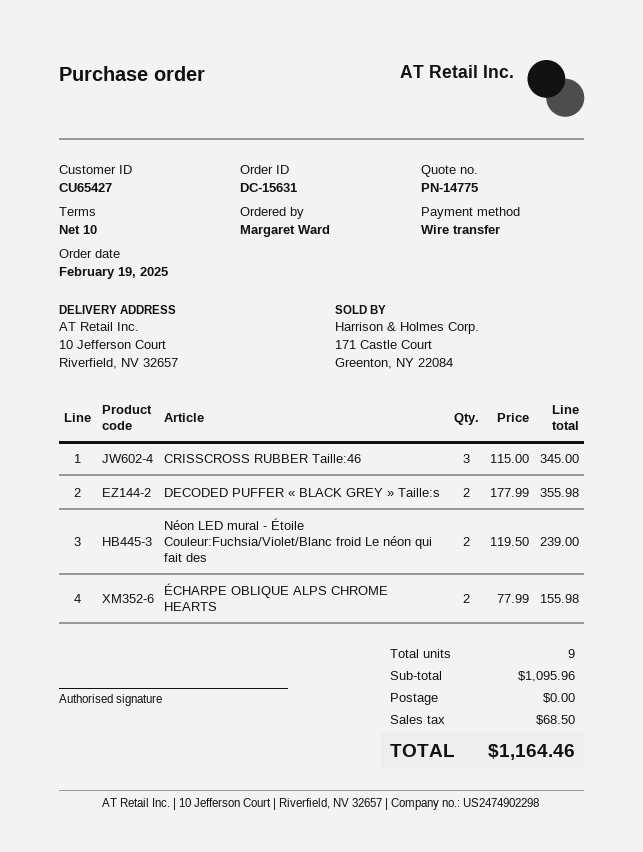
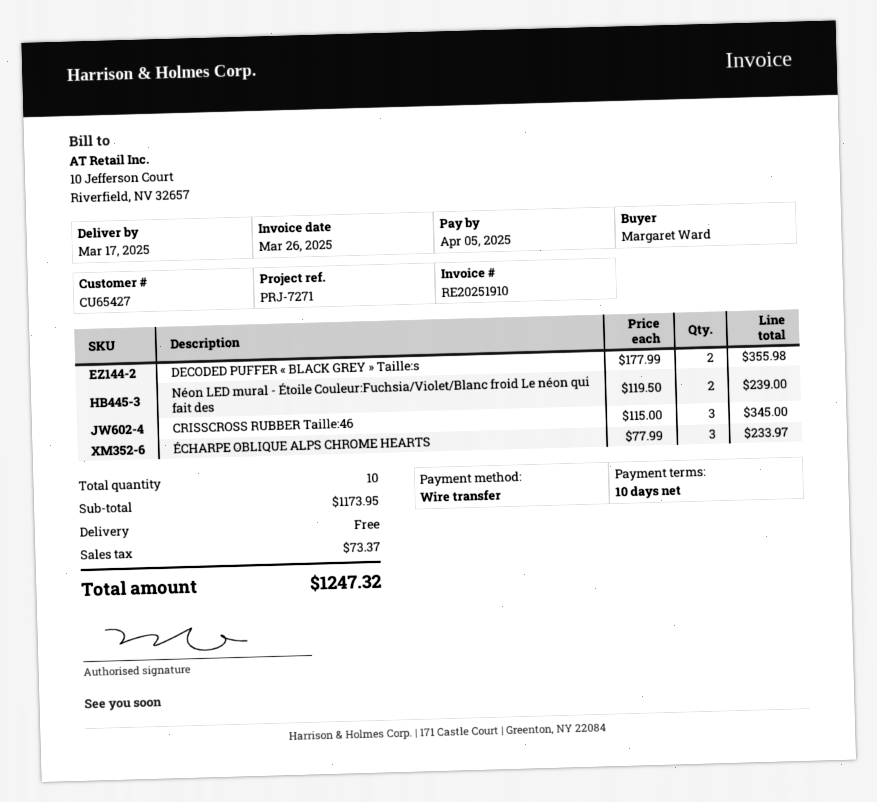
ÉCHARPE OBLIQUE ALPS CHROME HEARTS: 2 x 77.99 = 155.98 -> 3 x 77.99 = 233.97
total quantity: 9 -> 10
subtotal: 1095.96 -> 1173.95
tax: 68.50 -> 73.37
total: 1164.46 -> 1247.32

